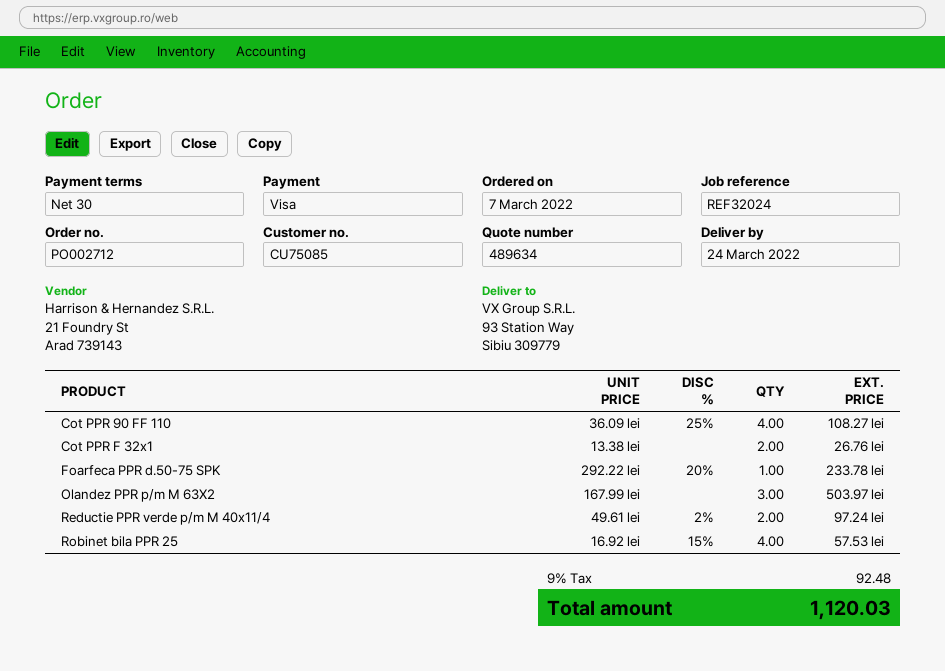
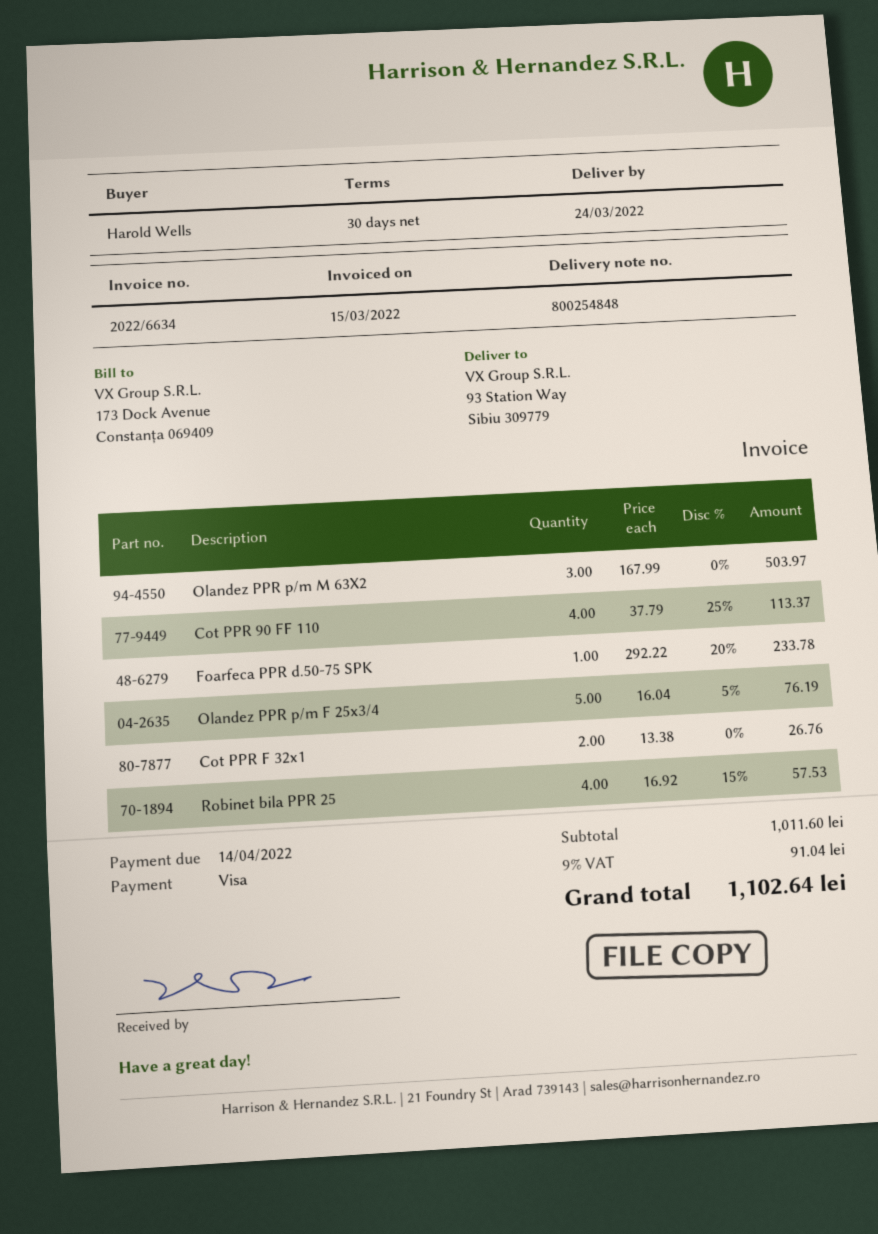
Cot PPR 90 FF 110: 4 x 36.09 - 25% = 108.27 -> 4 x 37.79 - 25% = 113.37
Reductie PPR verde p/m M 40x11/4: 2 x 49.61 - 2% = 97.24 -> none
Olandez PPR p/m F 25x3/4: none -> 5 x 16.04 - 5% = 76.19
tax: 9% = 92.48 -> 9% = 91.04
total: 1120.03 -> 1102.64

